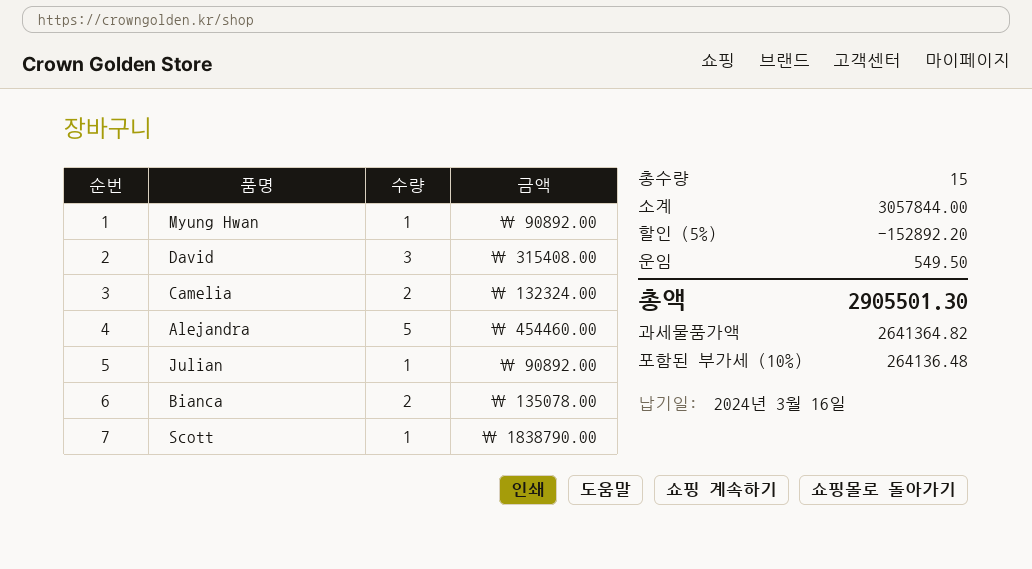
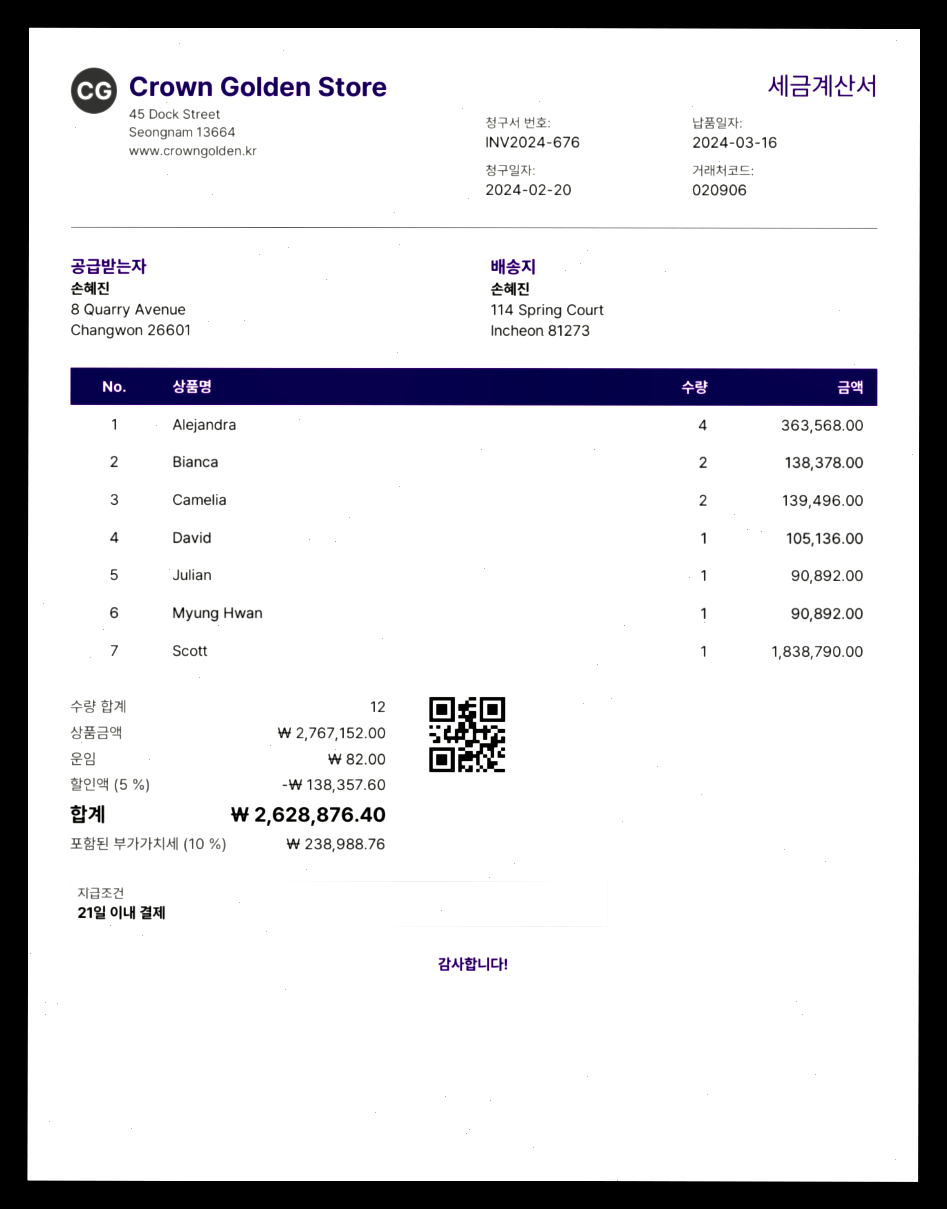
David: 3 for 315408.00 -> 1 for 105136.00
Camelia: 2 for 132324.00 -> 2 for 139496.00
Alejandra: 5 for 454460.00 -> 4 for 363568.00
Bianca: 2 for 135078.00 -> 2 for 138378.00
total quantity: 15 -> 12
subtotal: 3057844.00 -> 2767152.00
discount: 5% = 152892.20 -> 5% = 138357.60
shipping: 549.50 -> 82.00
tax: 10% = 264136.48 -> 10% = 238988.76
total: 2905501.30 -> 2628876.40

